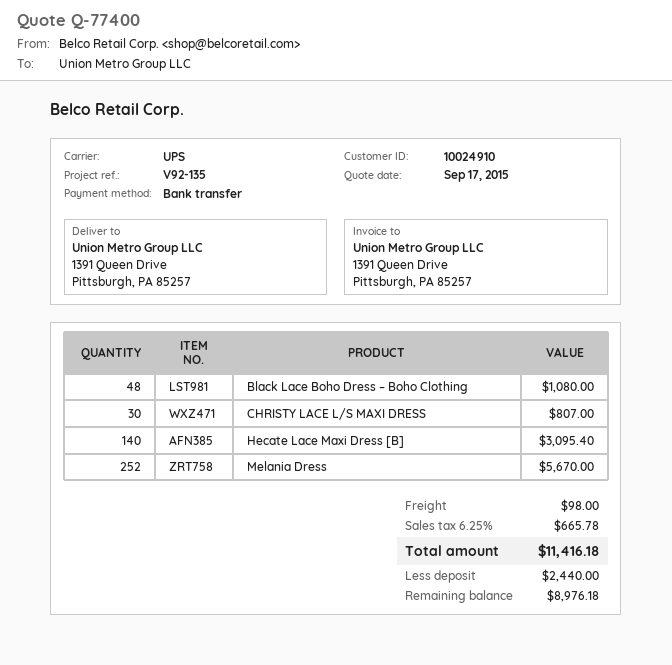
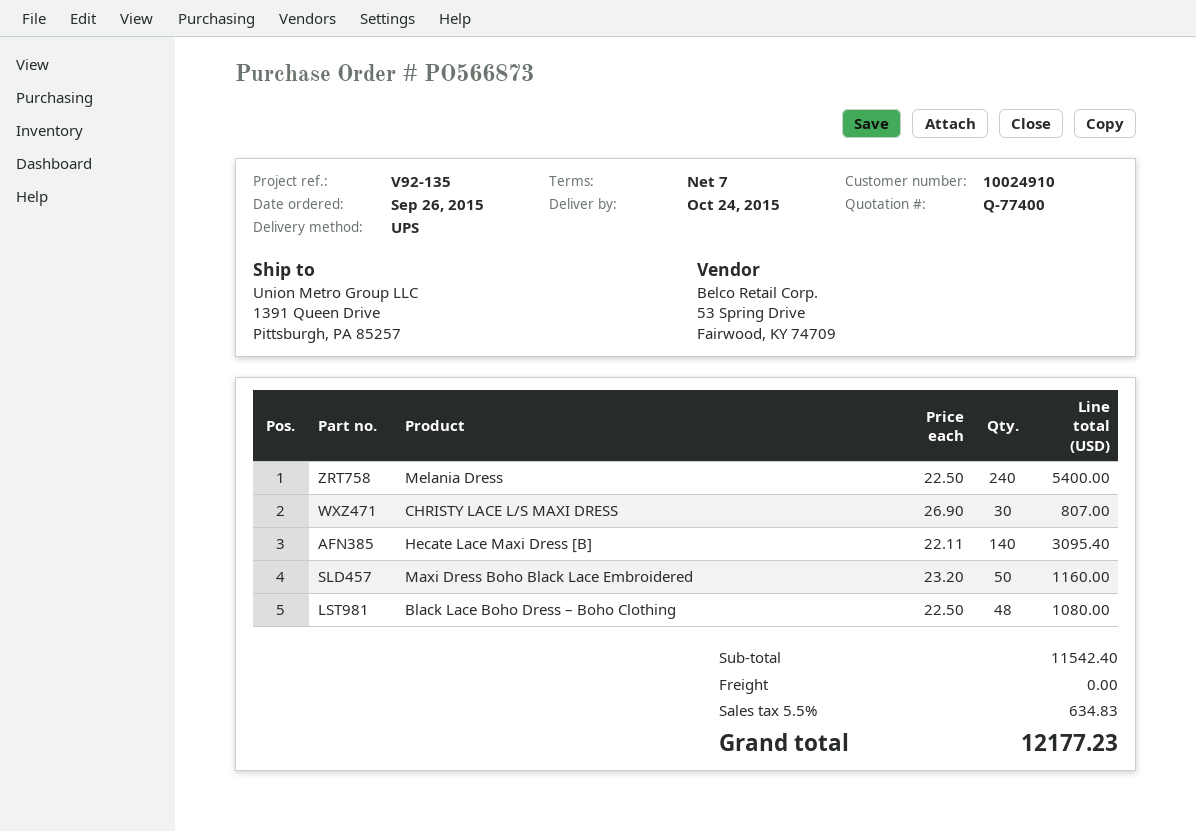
Melania Dress: 252 for 5670.00 -> 240 for 5400.00
Maxi Dress Boho Black Lace Embroidered: none -> 50 for 1160.00
shipping: 98.00 -> 0.00
tax: 6.25% = 665.78 -> 5.5% = 634.83
total: 11416.18 -> 12177.23

